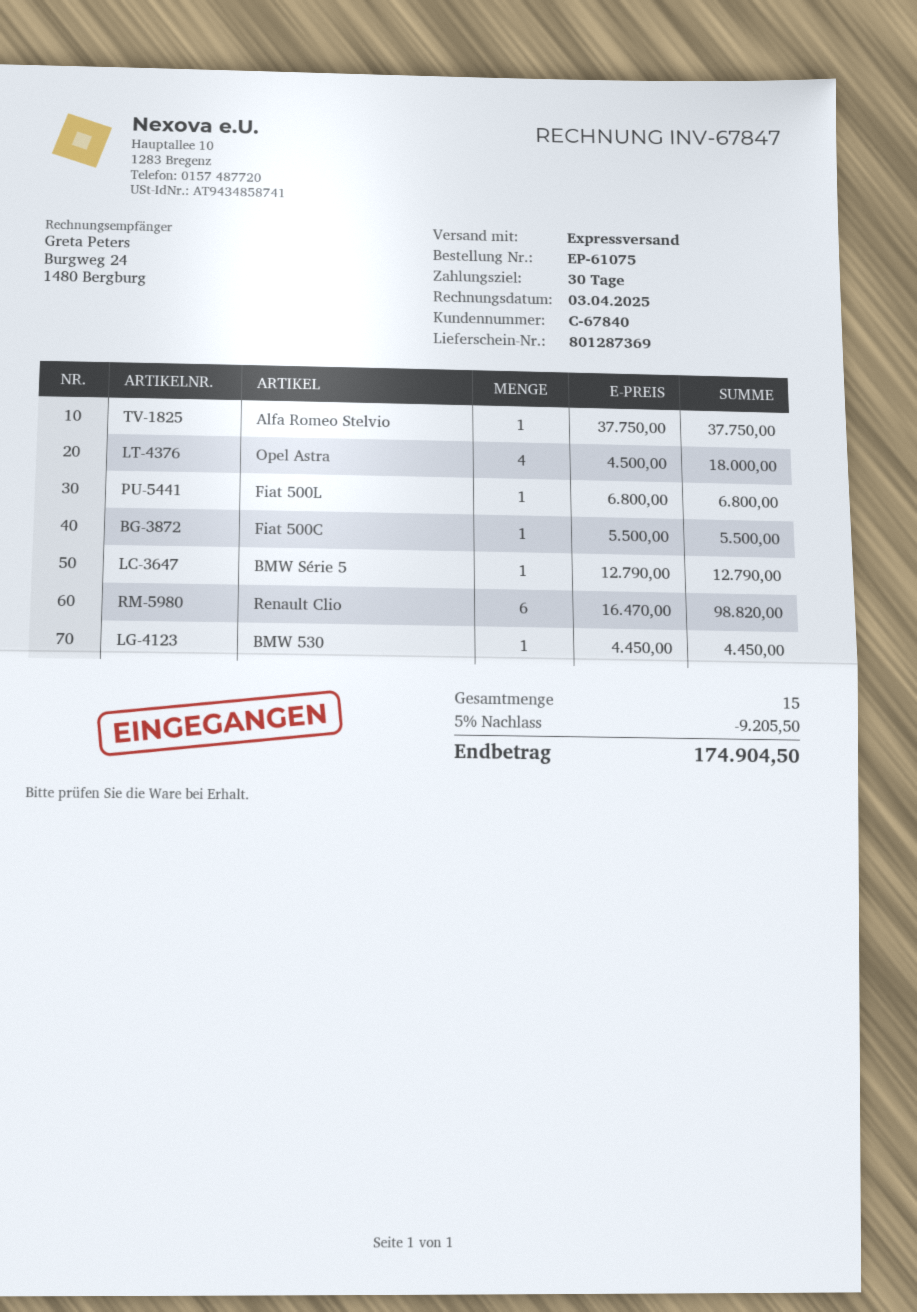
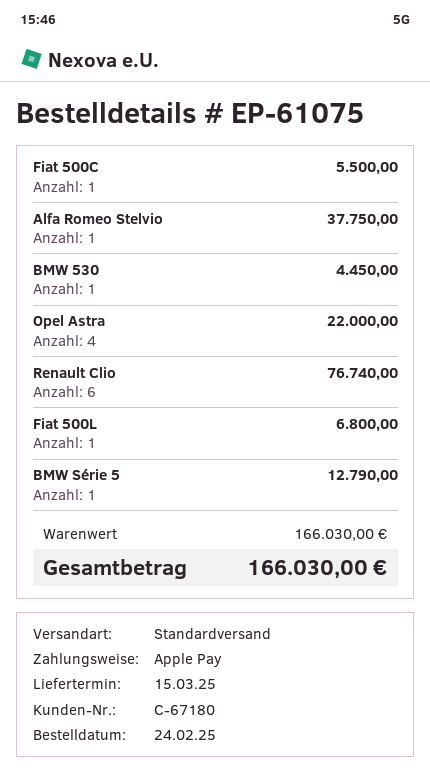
customer number: C-67840 -> C-67180
shipping method: express -> standard
Opel Astra: 4 for 18000.00 -> 4 for 22000.00
Renault Clio: 6 for 98820.00 -> 6 for 76740.00
discount: 5% = 9205.50 -> none
total: 174904.50 -> 166030.00

